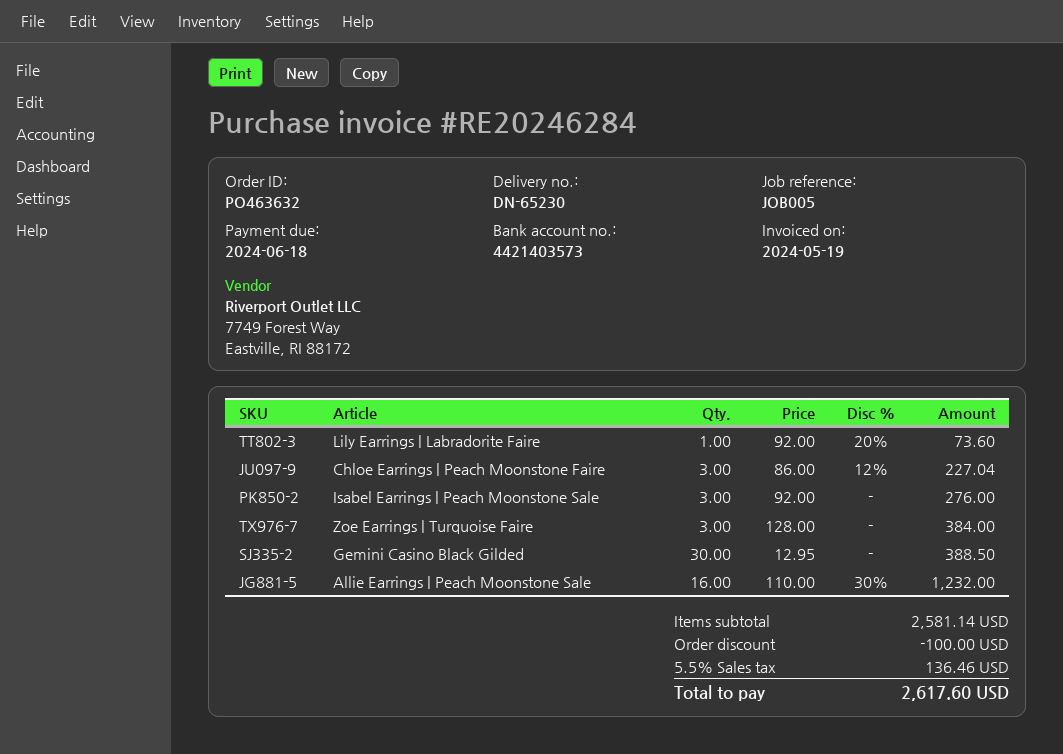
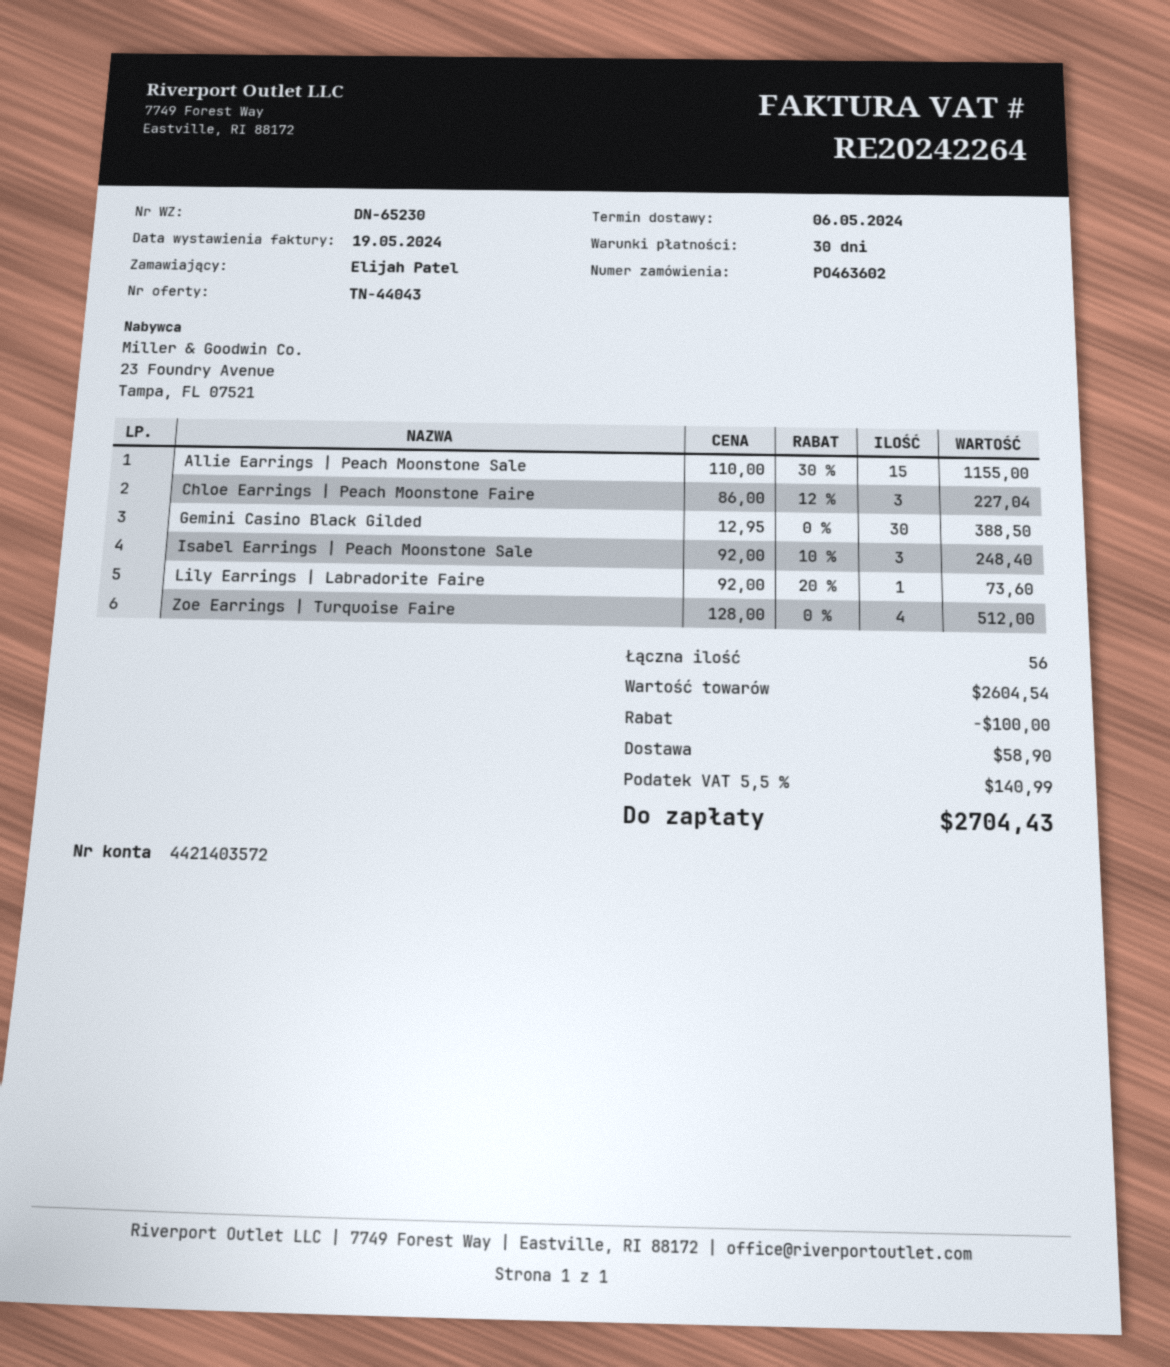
order number: PO463632 -> PO463602
invoice number: RE20246284 -> RE20242264
bank account: 4421403573 -> 4421403572
Isabel Earrings | Peach Moonstone Sale: 3 x 92.00 = 276.00 -> 3 x 92.00 - 10% = 248.40
Zoe Earrings | Turquoise Faire: 3 x 128.00 = 384.00 -> 4 x 128.00 = 512.00
Allie Earrings | Peach Moonstone Sale: 16 x 110.00 - 30% = 1232.00 -> 15 x 110.00 - 30% = 1155.00
subtotal: 2581.14 -> 2604.54
shipping: none -> 58.90
tax: 5.5% = 136.46 -> 5.5% = 140.99
total: 2617.60 -> 2704.43

